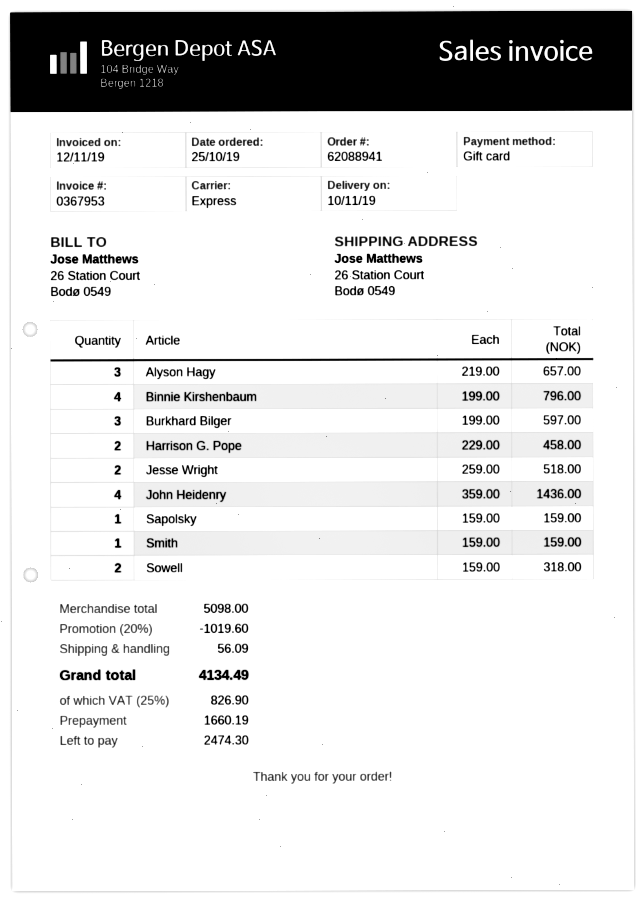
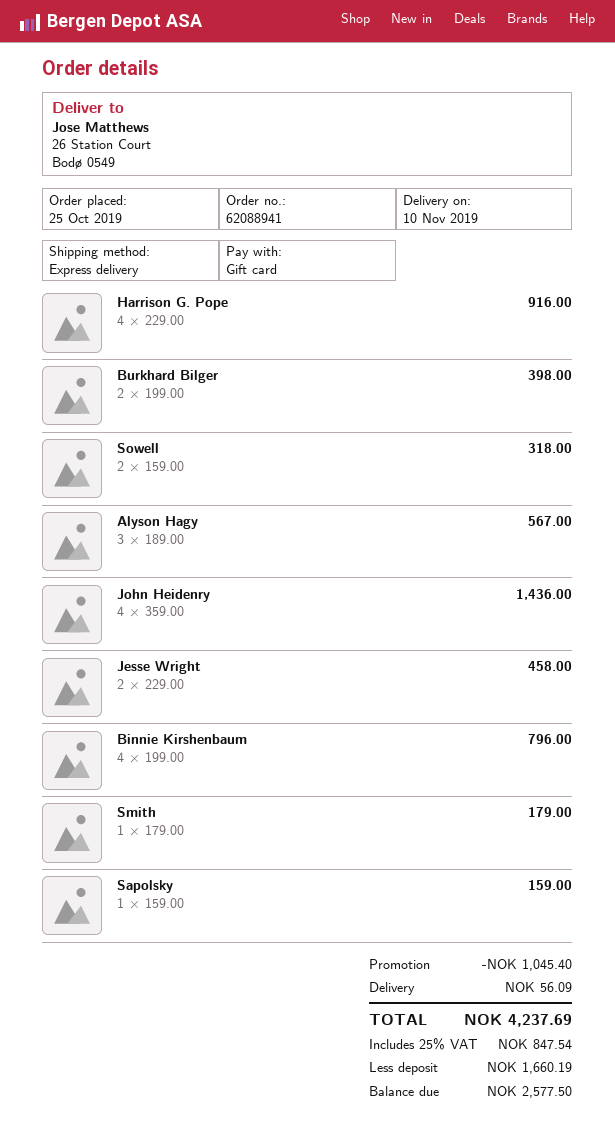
Alyson Hagy: 3 x 219.00 = 657.00 -> 3 x 189.00 = 567.00
Burkhard Bilger: 3 x 199.00 = 597.00 -> 2 x 199.00 = 398.00
Harrison G. Pope: 2 x 229.00 = 458.00 -> 4 x 229.00 = 916.00
Jesse Wright: 2 x 259.00 = 518.00 -> 2 x 229.00 = 458.00
Smith: 1 x 159.00 = 159.00 -> 1 x 179.00 = 179.00
discount: 1019.60 -> 1045.40
tax: 25% = 826.90 -> 25% = 847.54
total: 4134.49 -> 4237.69
balance: 2474.30 -> 2577.50

